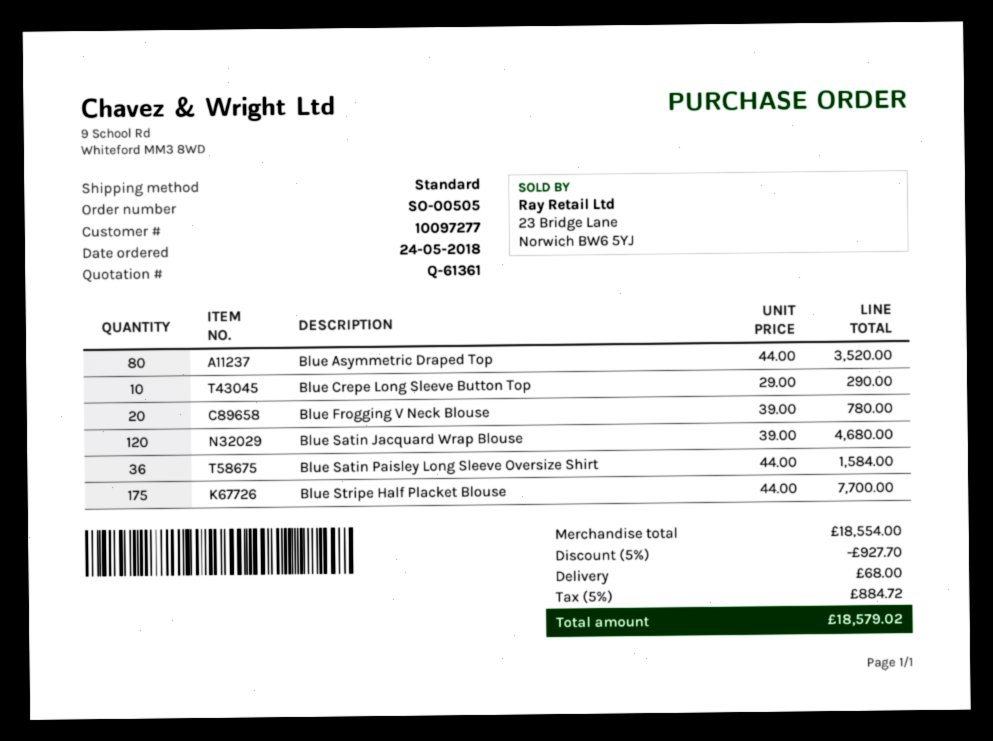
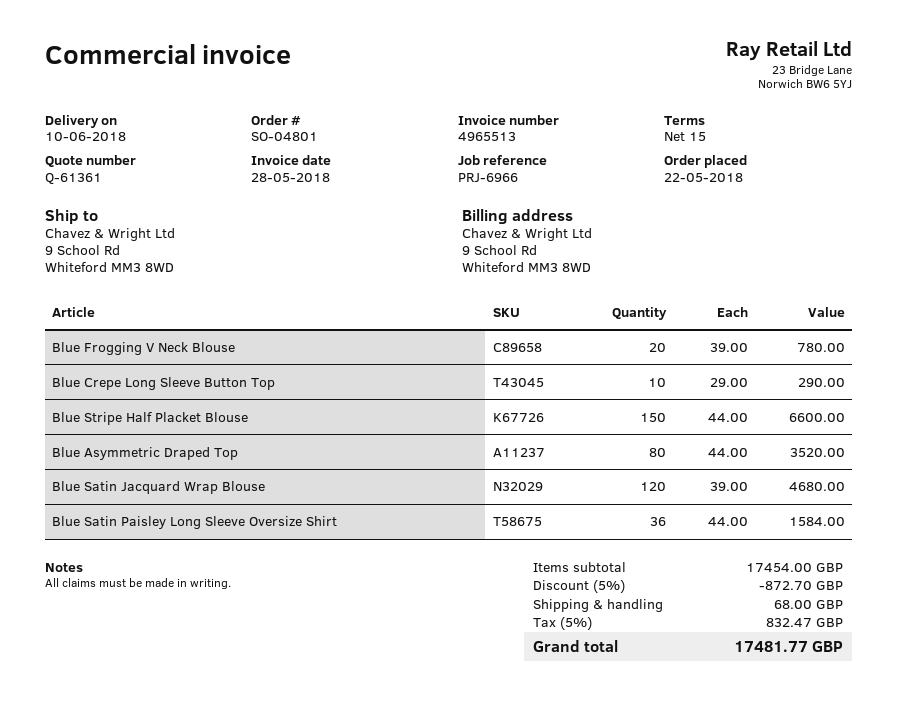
order number: SO-00505 -> SO-04801
order date: 2018-05-24 -> 2018-05-22
Blue Stripe Half Placket Blouse: 175 x 44.00 = 7700.00 -> 150 x 44.00 = 6600.00
subtotal: 18554.00 -> 17454.00
discount: 5% = 927.70 -> 5% = 872.70
tax: 5% = 884.72 -> 5% = 832.47
total: 18579.02 -> 17481.77

